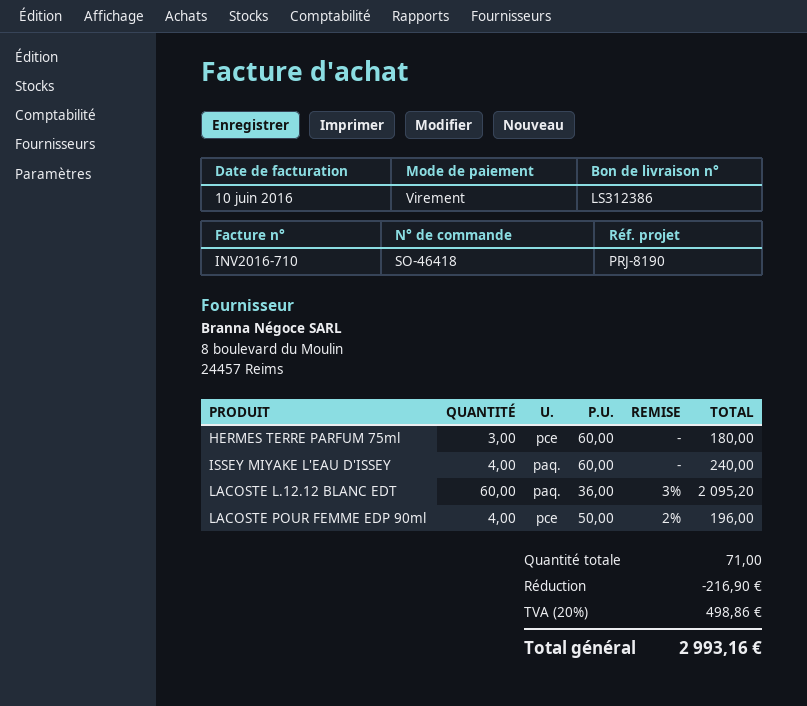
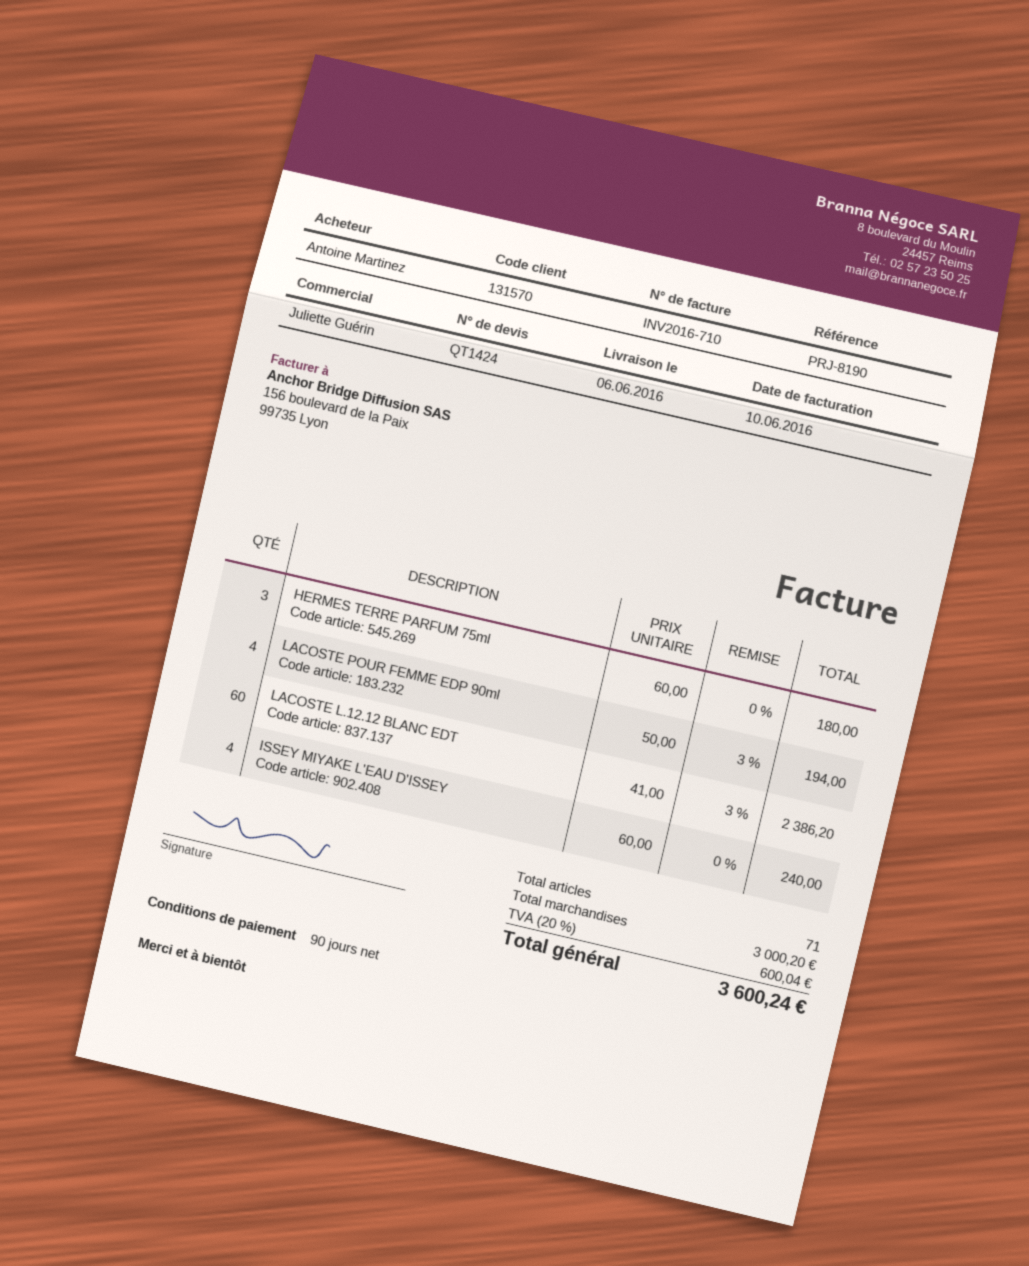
LACOSTE L.12.12 BLANC EDT: 60 x 36.00 - 3% = 2095.20 -> 60 x 41.00 - 3% = 2386.20
LACOSTE POUR FEMME EDP 90ml: 4 x 50.00 - 2% = 196.00 -> 4 x 50.00 - 3% = 194.00
discount: 216.90 -> none
tax: 20% = 498.86 -> 20% = 600.04
total: 2993.16 -> 3600.24

